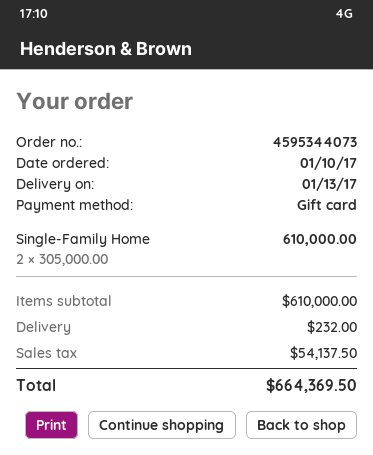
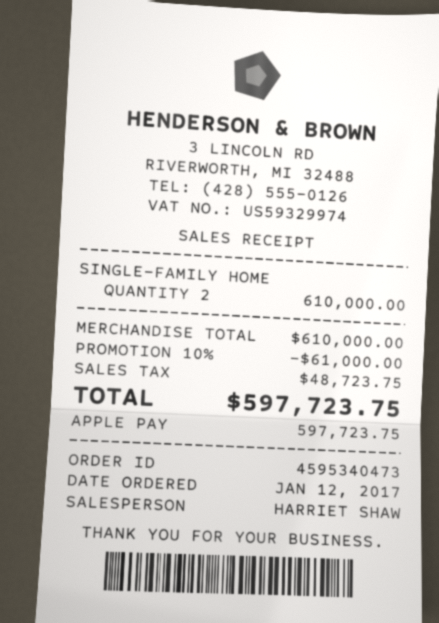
order number: 4595344073 -> 4595340473
order date: 2017-01-10 -> 2017-01-12
payment method: gift card -> Apple Pay
discount: none -> 10% = 61000.00
shipping: 232.00 -> none
tax: 54137.50 -> 48723.75
total: 664369.50 -> 597723.75

